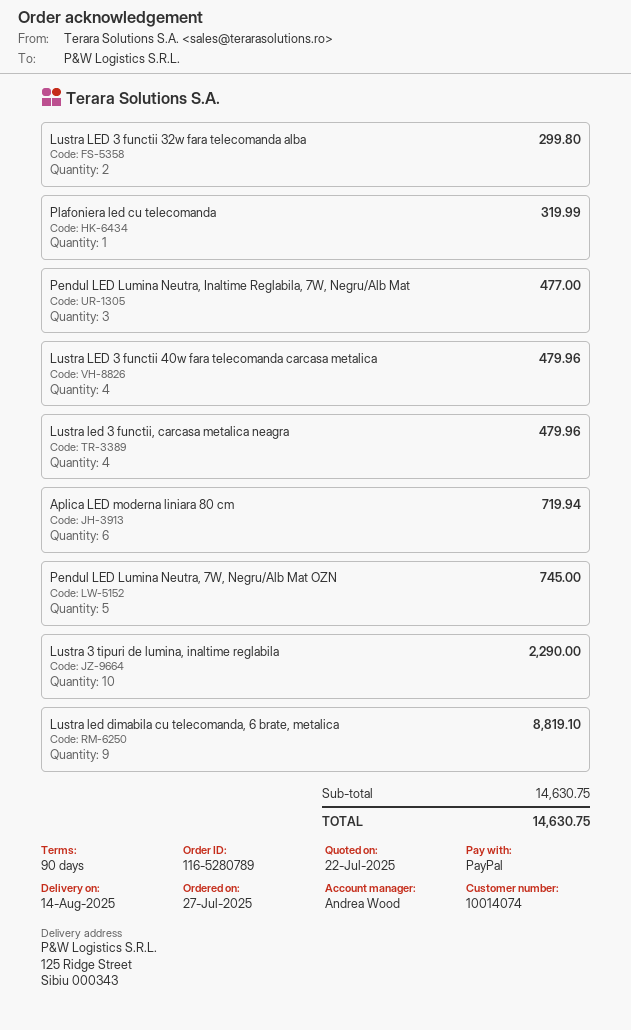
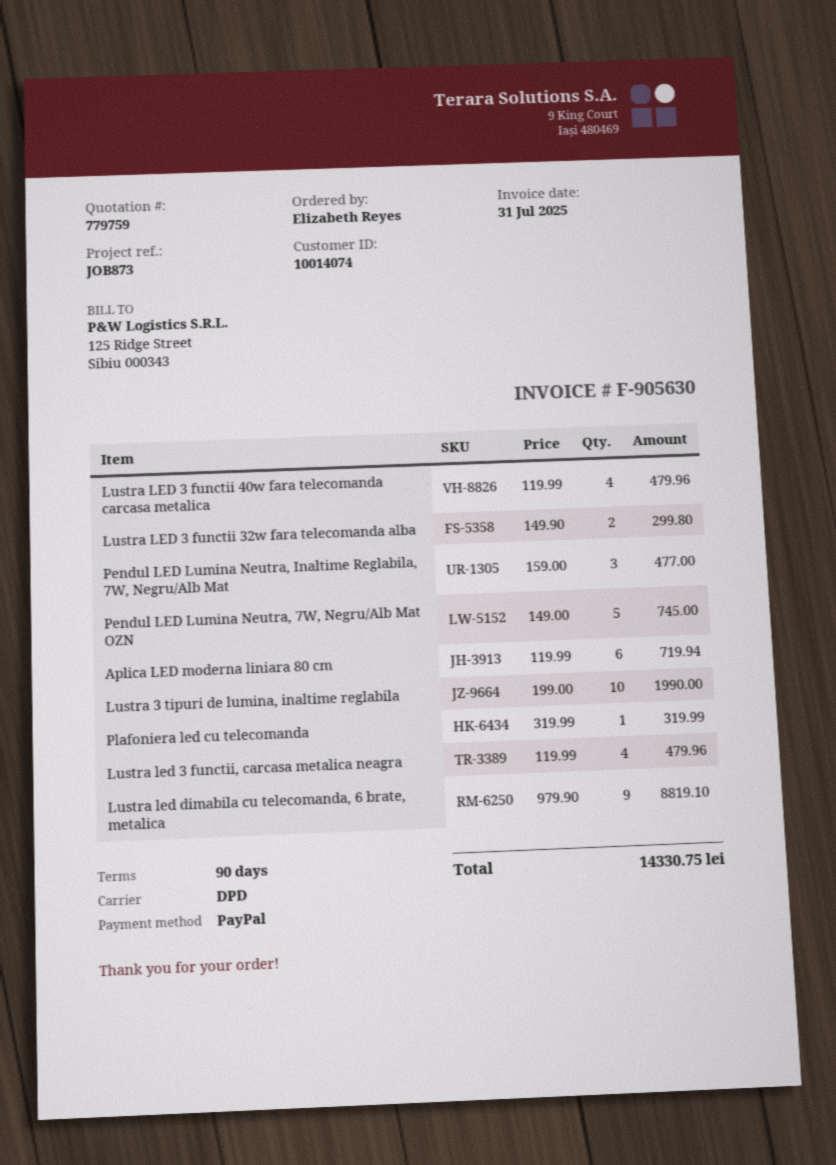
Lustra 3 tipuri de lumina, inaltime reglabila: 10 for 2290.00 -> 10 for 1990.00
total: 14630.75 -> 14330.75

